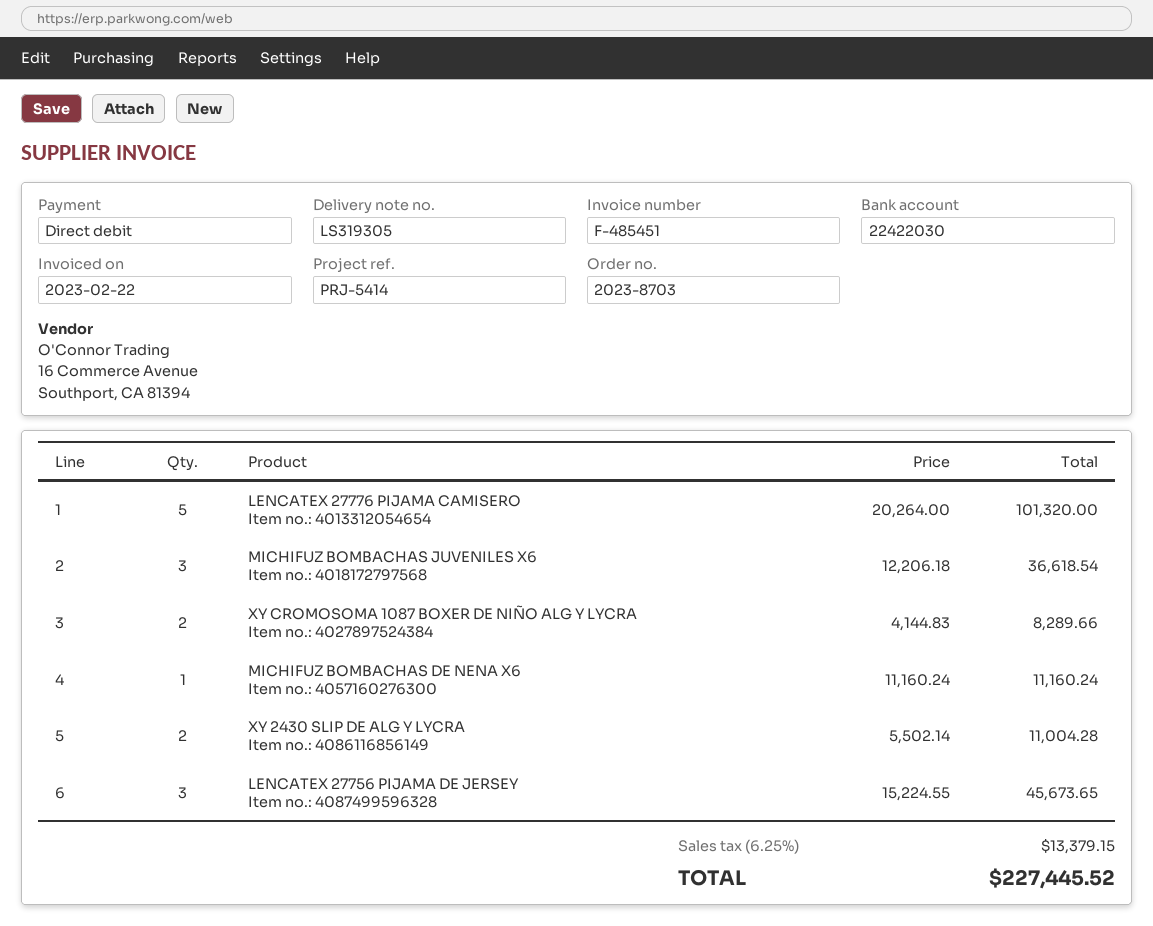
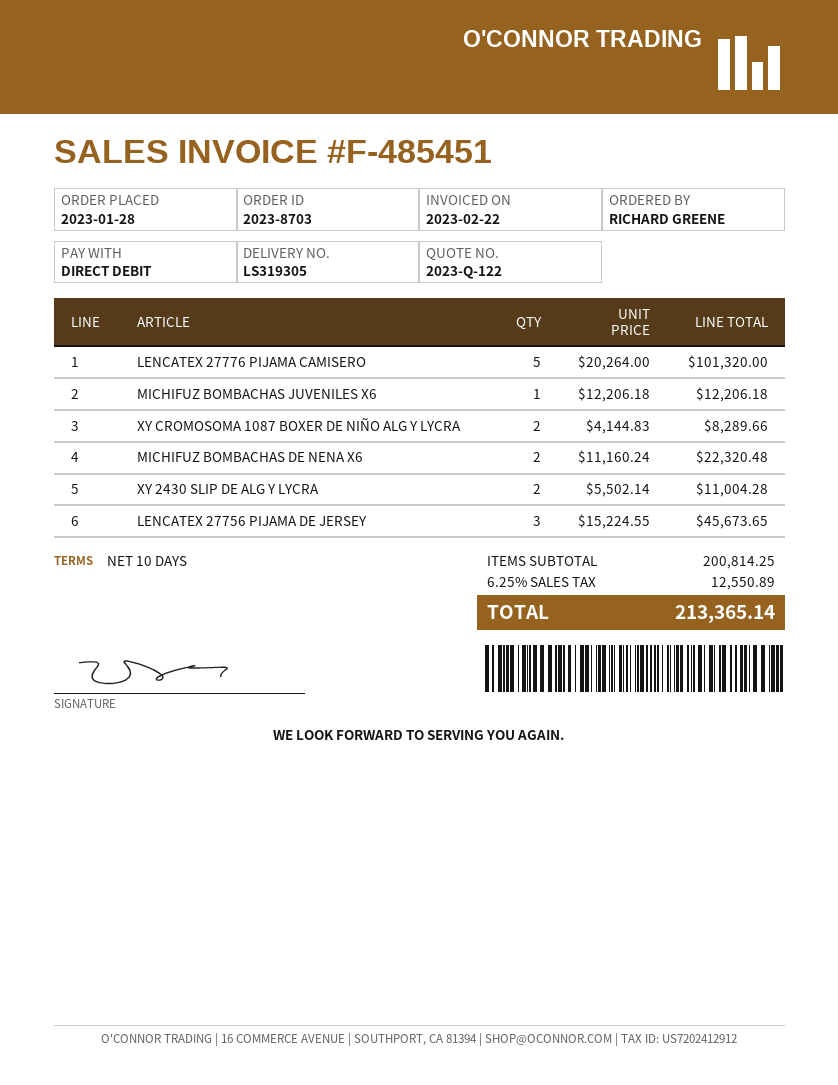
MICHIFUZ BOMBACHAS JUVENILES X6: 3 x 12206.18 = 36618.54 -> 1 x 12206.18 = 12206.18
MICHIFUZ BOMBACHAS DE NENA X6: 1 x 11160.24 = 11160.24 -> 2 x 11160.24 = 22320.48
tax: 6.25% = 13379.15 -> 6.25% = 12550.89
total: 227445.52 -> 213365.14

